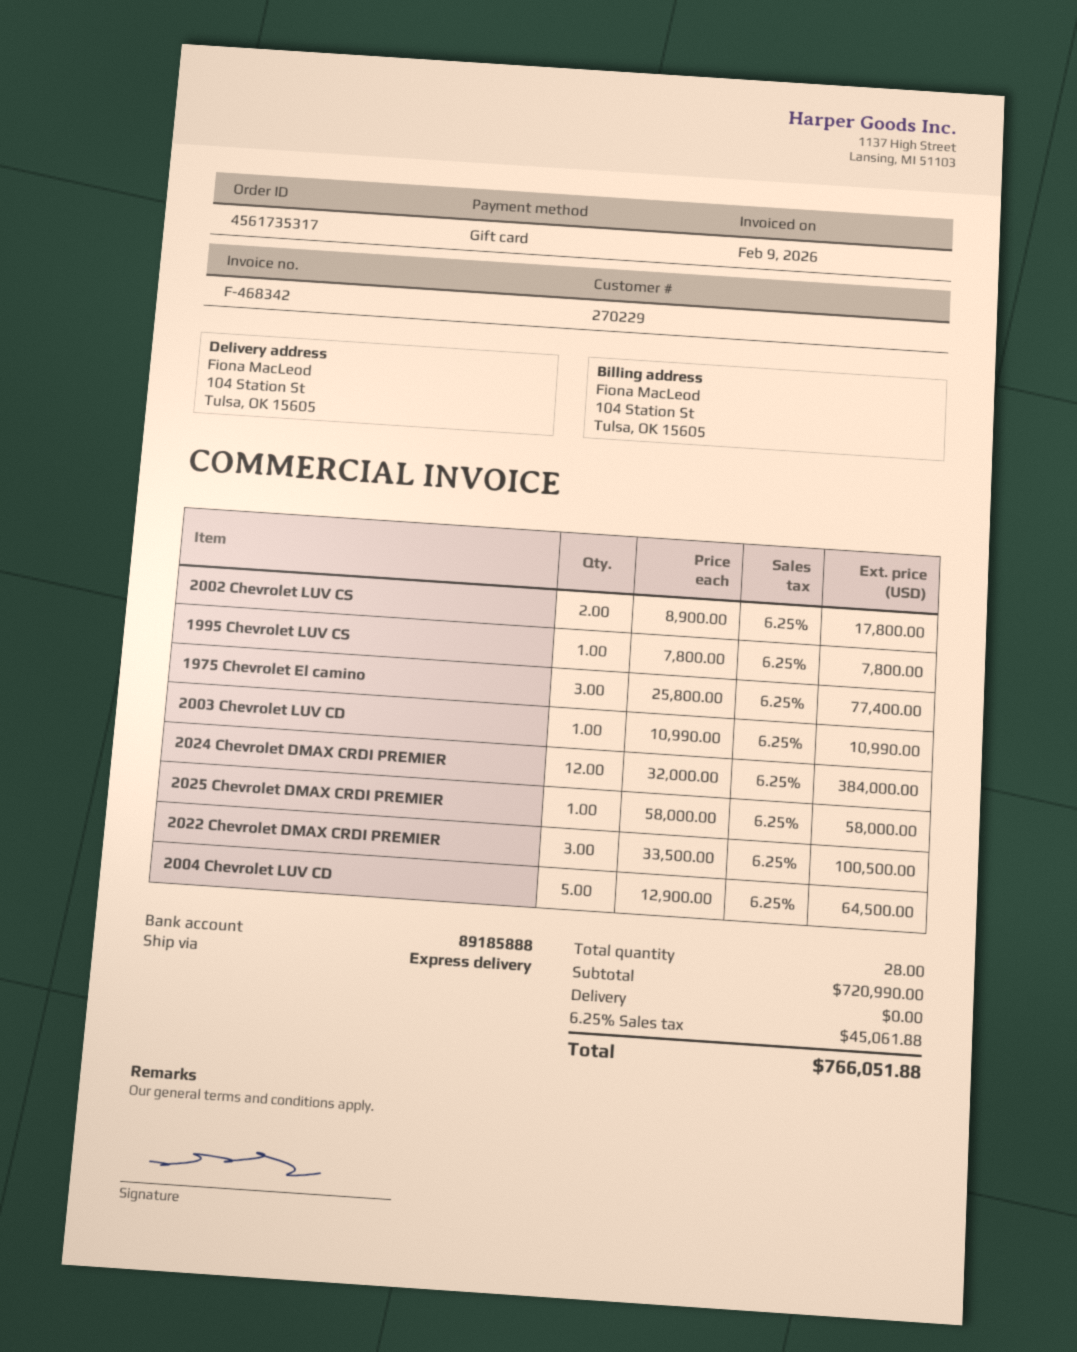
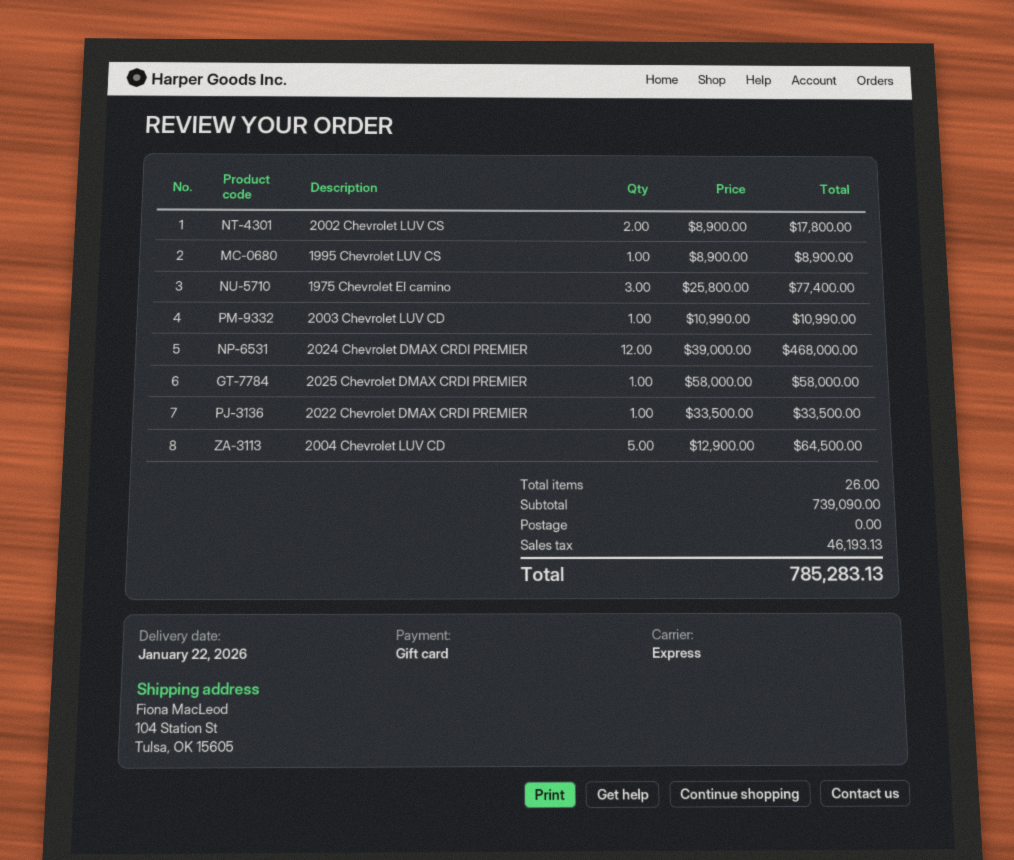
1995 Chevrolet LUV CS: 1 x 7800.00 = 7800.00 -> 1 x 8900.00 = 8900.00
2024 Chevrolet DMAX CRDI PREMIER: 12 x 32000.00 = 384000.00 -> 12 x 39000.00 = 468000.00
2022 Chevrolet DMAX CRDI PREMIER: 3 x 33500.00 = 100500.00 -> 1 x 33500.00 = 33500.00
total quantity: 28 -> 26
subtotal: 720990.00 -> 739090.00
tax: 45061.88 -> 46193.13
total: 766051.88 -> 785283.13

